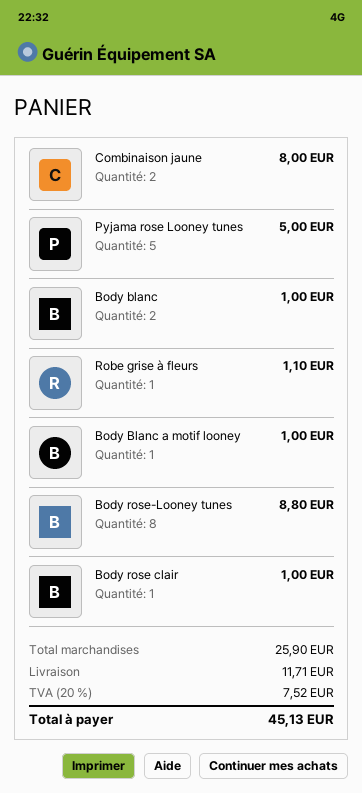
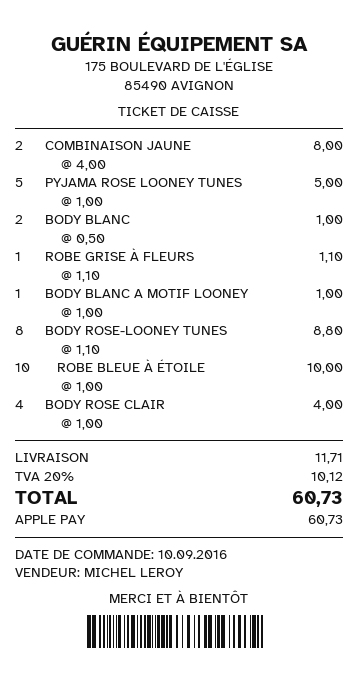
Body rose clair: 1 for 1.00 -> 4 for 4.00
ROBE BLEUE À ÉTOILE: none -> 10 for 10.00
tax: 20% = 7.52 -> 20% = 10.12
total: 45.13 -> 60.73

